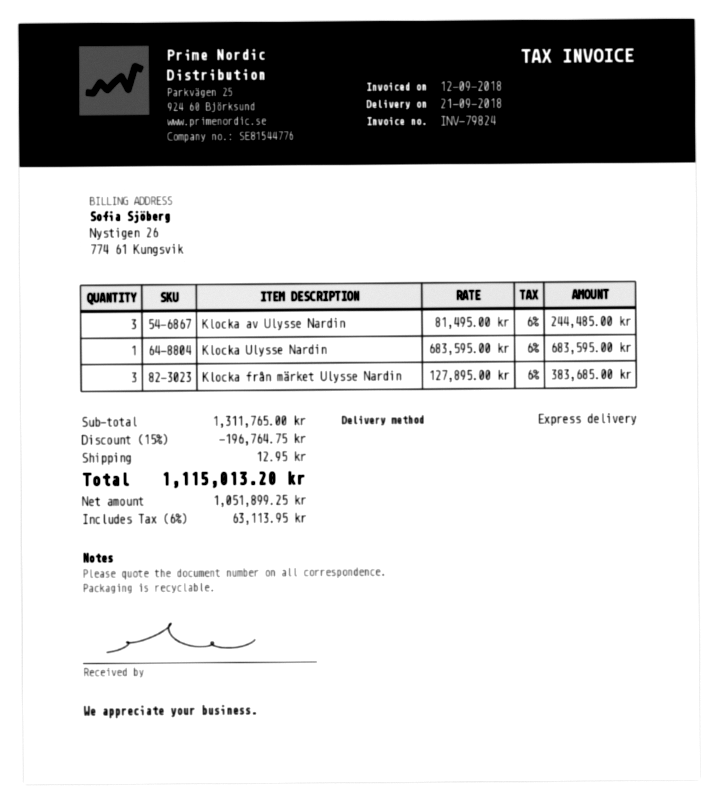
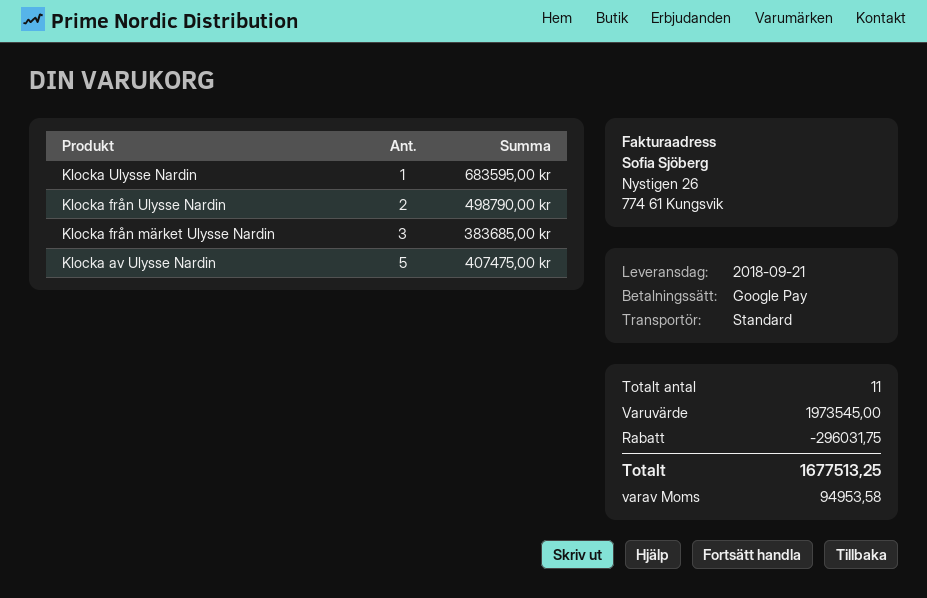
shipping method: express -> standard
Klocka av Ulysse Nardin: 3 for 244485.00 -> 5 for 407475.00
Klocka från Ulysse Nardin: none -> 2 for 498790.00
subtotal: 1311765.00 -> 1973545.00
discount: 196764.75 -> 296031.75
shipping: 12.95 -> none
tax: 63113.95 -> 94953.58
total: 1115013.20 -> 1677513.25

